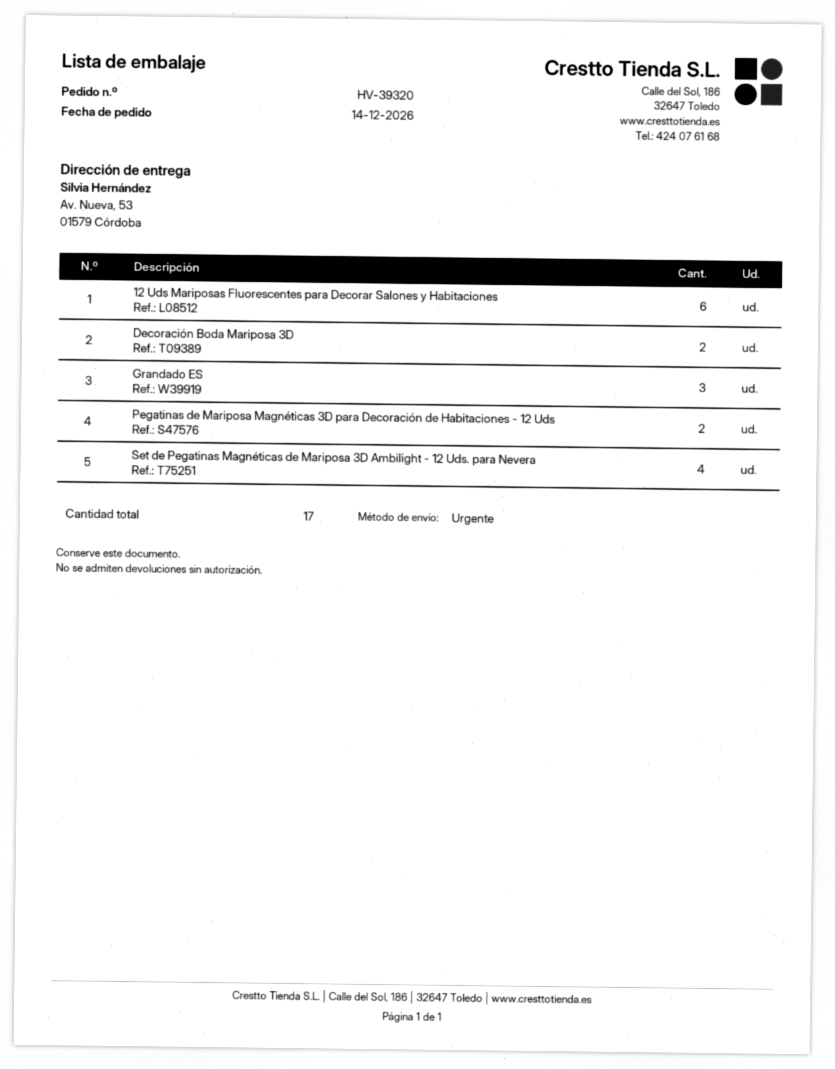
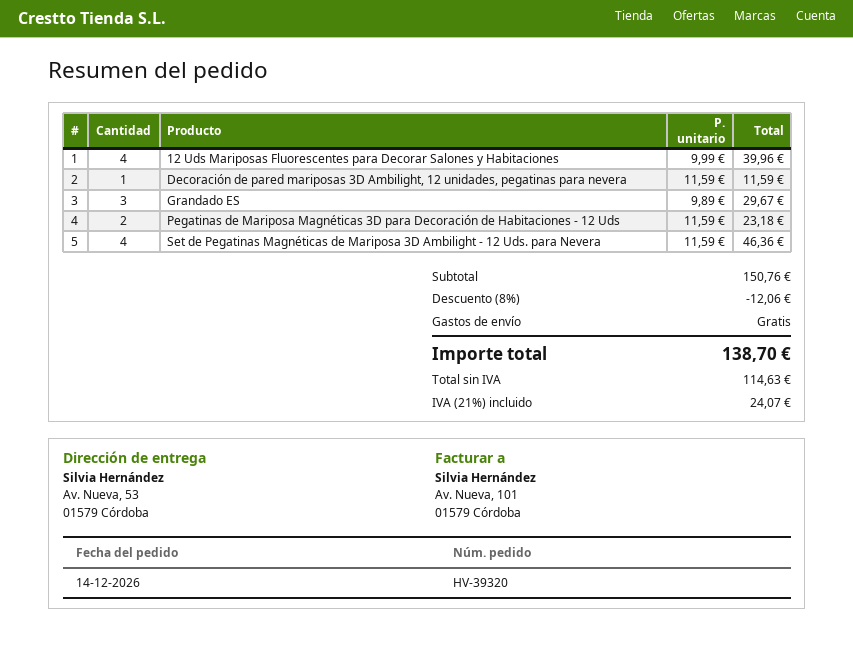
12 Uds Mariposas Fluorescentes para Decorar Salones y Habitaciones: 6 -> 4
Decoración Boda Mariposa 3D: 2 -> none
Decoración de pared mariposas 3D Ambilight, 12 unidades, pegatinas para nevera: none -> 1

